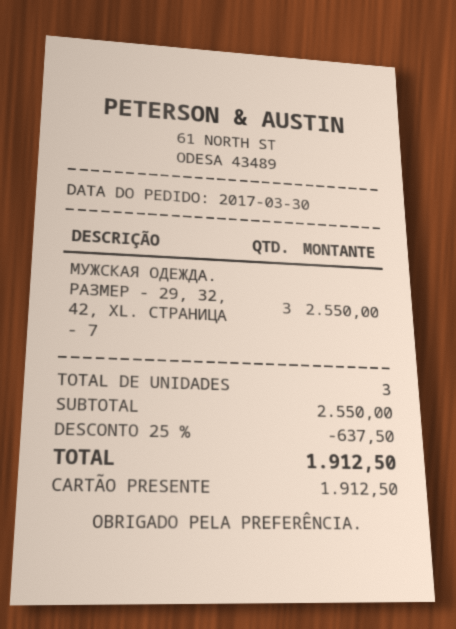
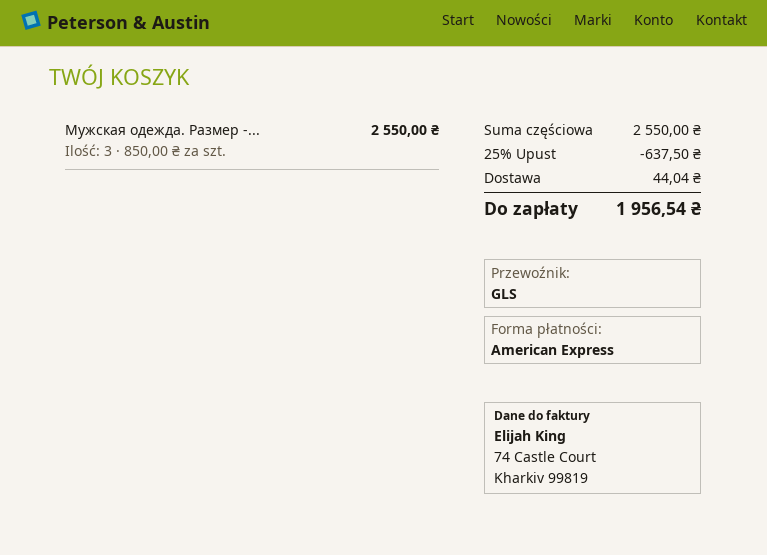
payment method: gift card -> American Express
shipping: none -> 44.04
total: 1912.50 -> 1956.54

